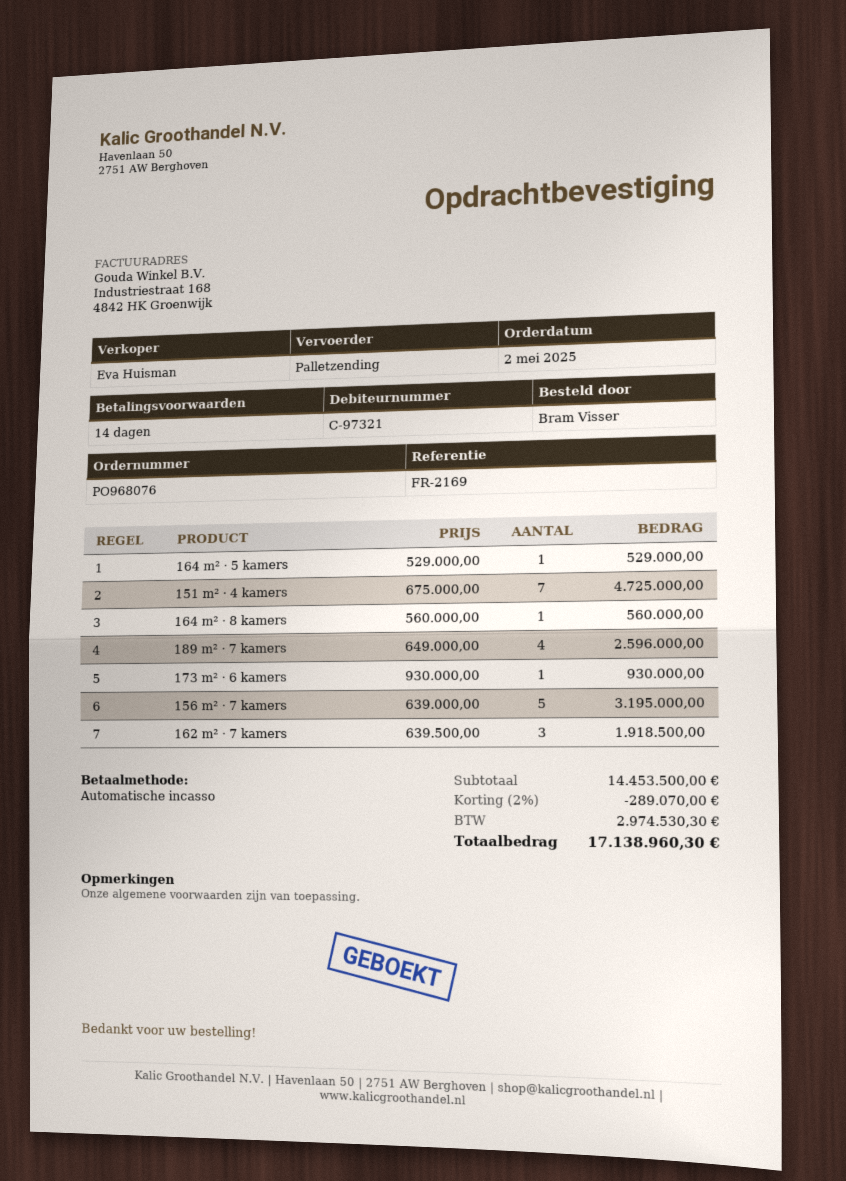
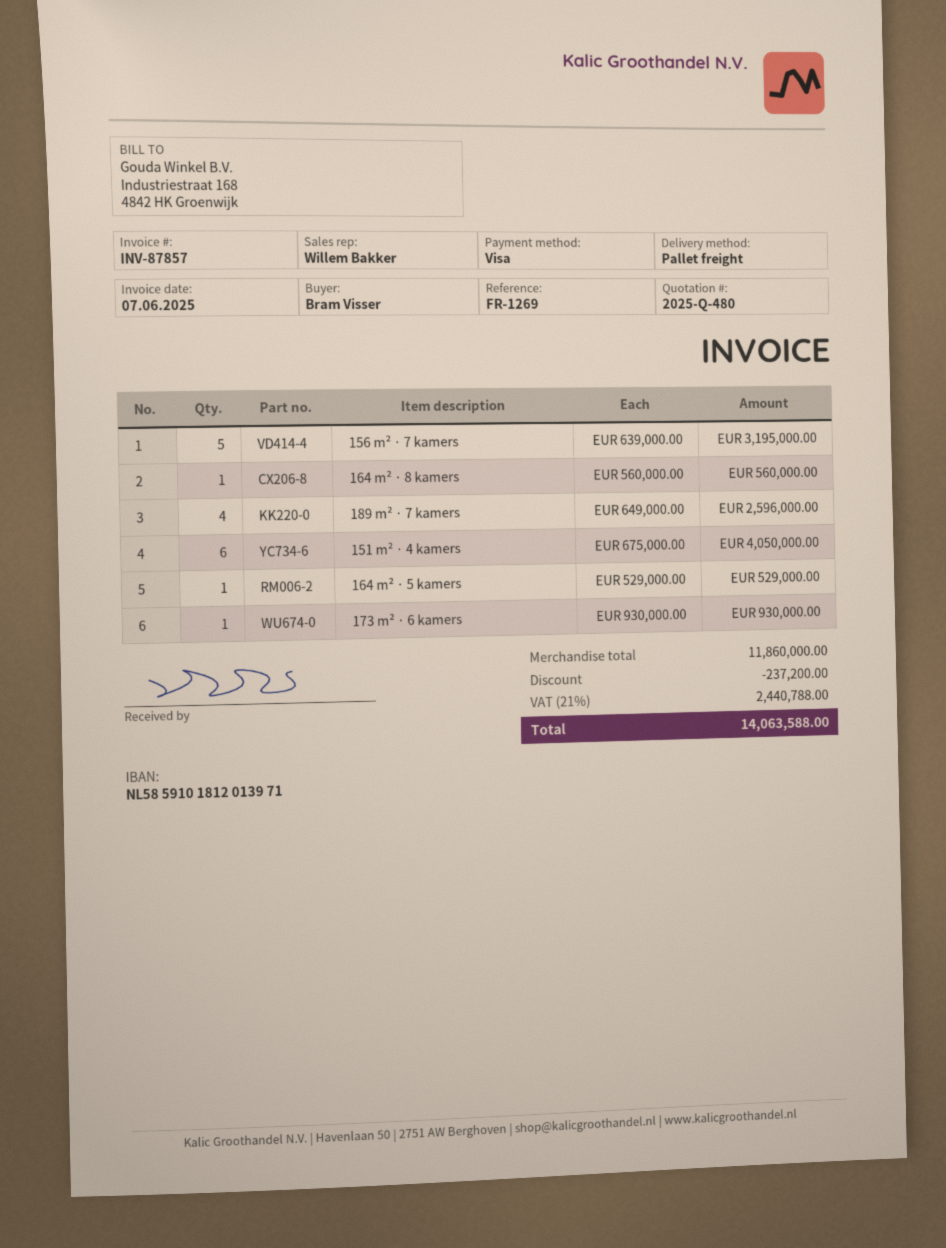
reference: FR-2169 -> FR-1269
sales rep: Eva Huisman -> Willem Bakker
payment method: direct debit -> Visa
151 m² · 4 kamers: 7 x 675000.00 = 4725000.00 -> 6 x 675000.00 = 4050000.00
162 m² · 7 kamers: 3 x 639500.00 = 1918500.00 -> none
subtotal: 14453500.00 -> 11860000.00
discount: 289070.00 -> 237200.00
tax: 2974530.30 -> 2440788.00
total: 17138960.30 -> 14063588.00

